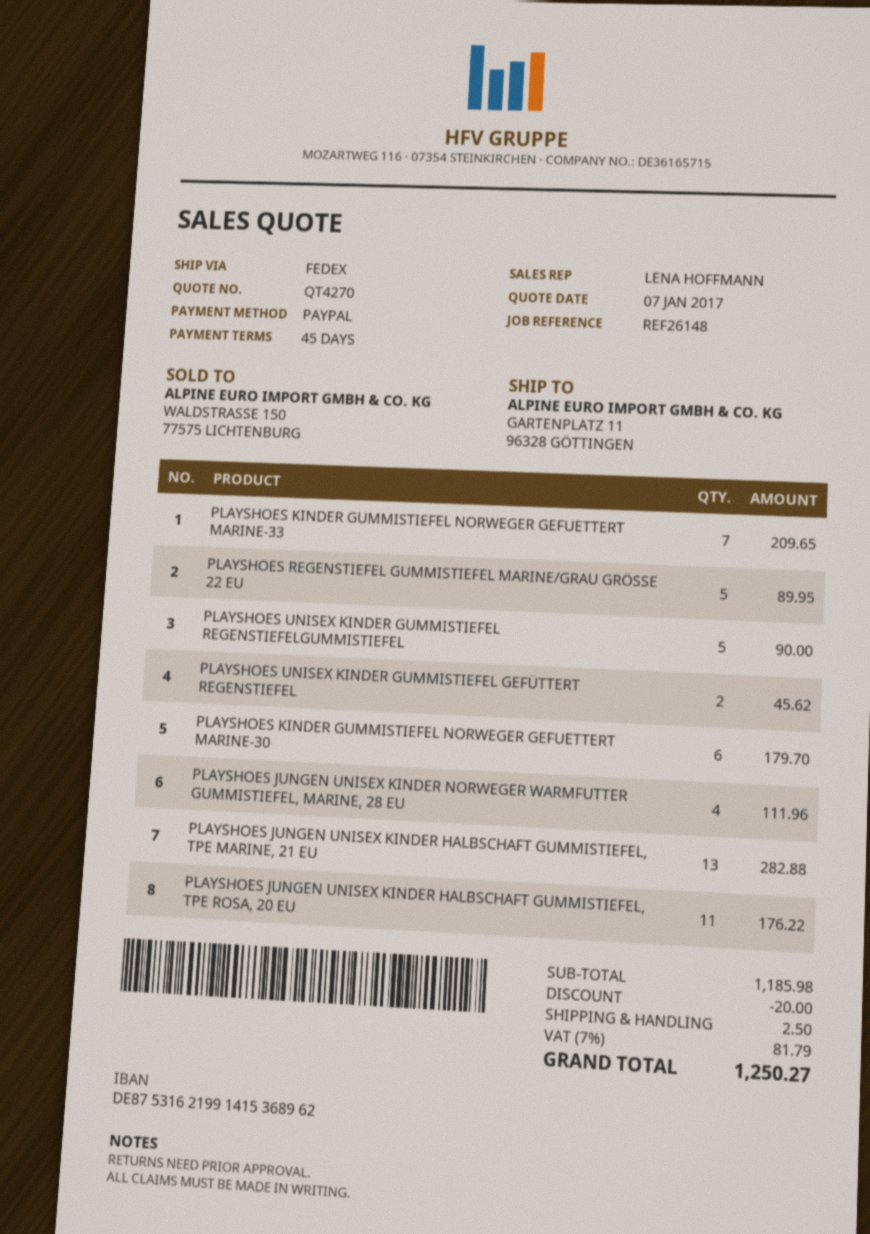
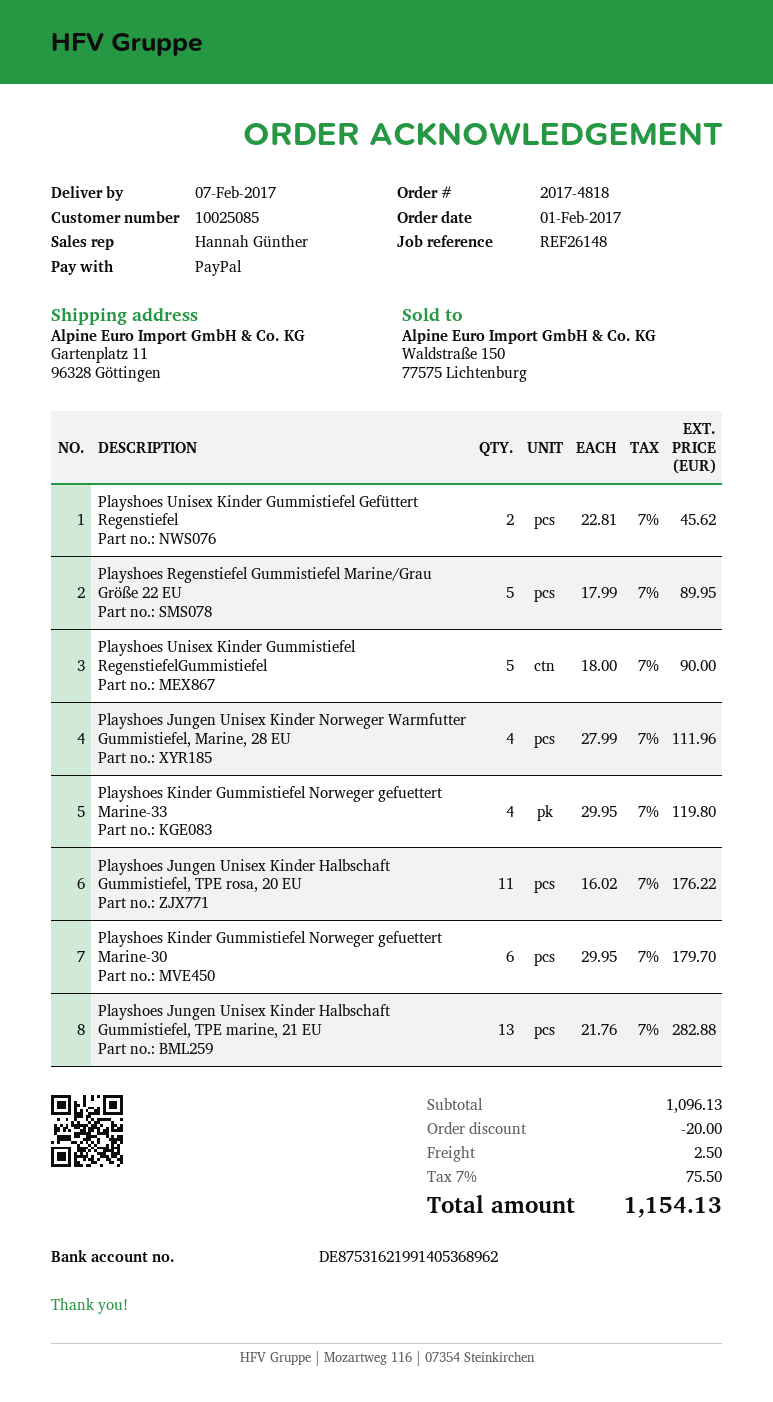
sales rep: LENA HOFFMANN -> Hannah Günther
bank account: DE87531621991415368962 -> DE87531621991405368962
PLAYSHOES KINDER GUMMISTIEFEL NORWEGER GEFUETTERT MARINE-33: 7 for 209.65 -> 4 for 119.80
subtotal: 1185.98 -> 1096.13
tax: 7% = 81.79 -> 7% = 75.50
total: 1250.27 -> 1154.13

